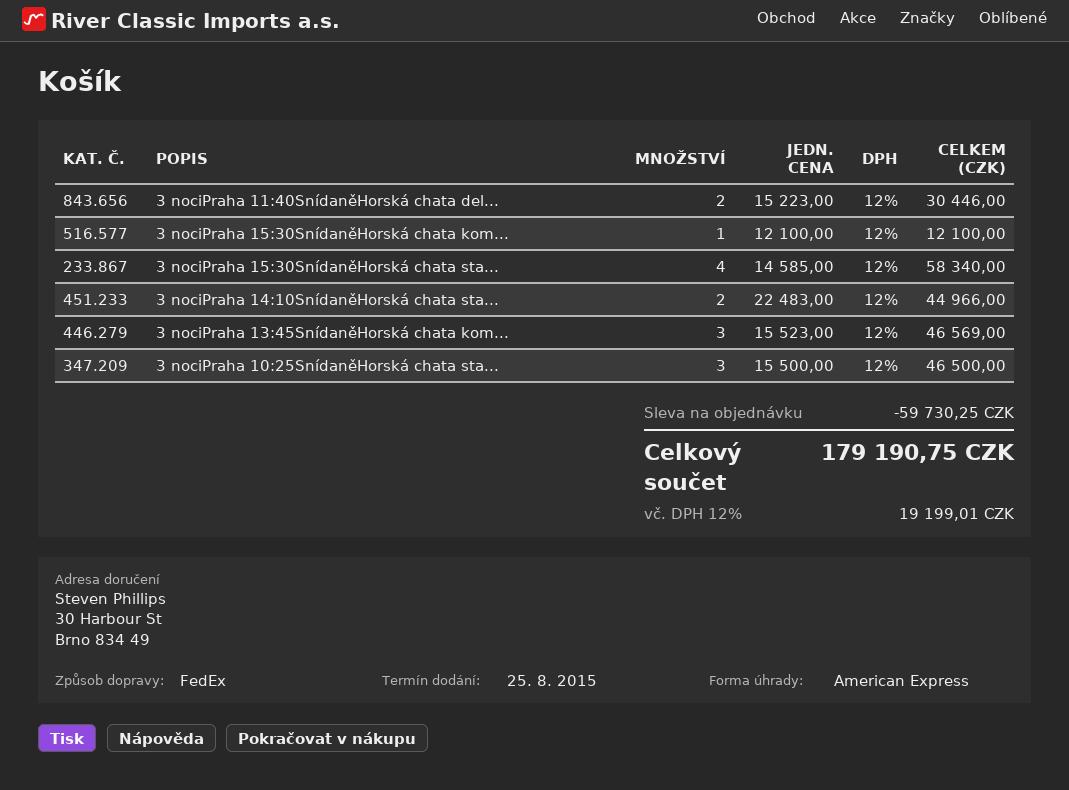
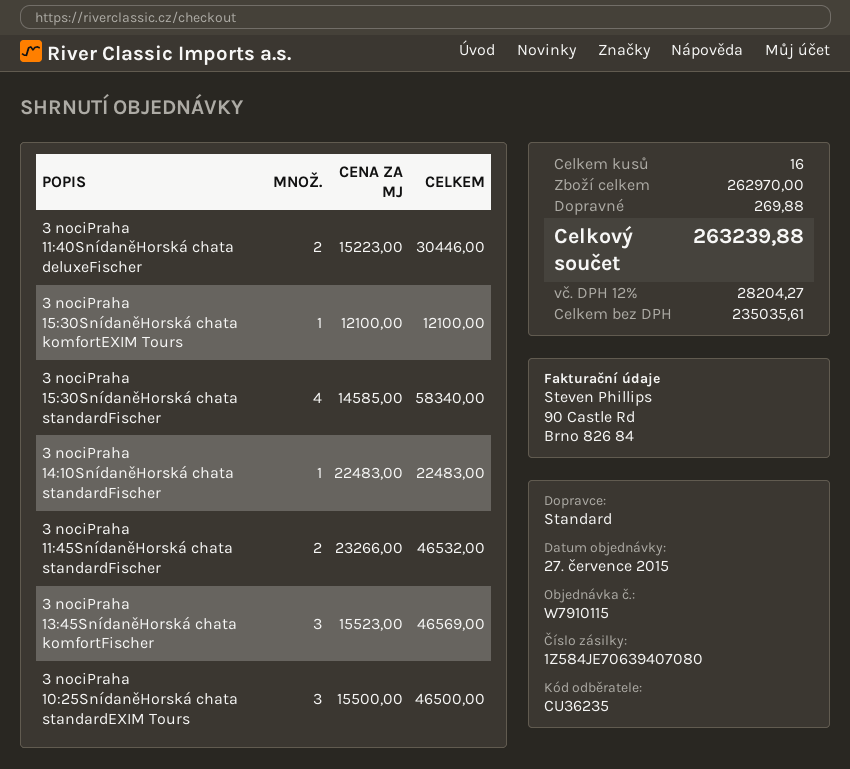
shipping method: FedEx -> standard
3 nociPraha 14:10SnídaněHorská chata sta...: 2 x 22483.00 = 44966.00 -> 1 x 22483.00 = 22483.00
3 nociPraha 11:45SnídaněHorská chata standardFischer: none -> 2 x 23266.00 = 46532.00
discount: 59730.25 -> none
shipping: none -> 269.88
tax: 12% = 19199.01 -> 12% = 28204.27
total: 179190.75 -> 263239.88

